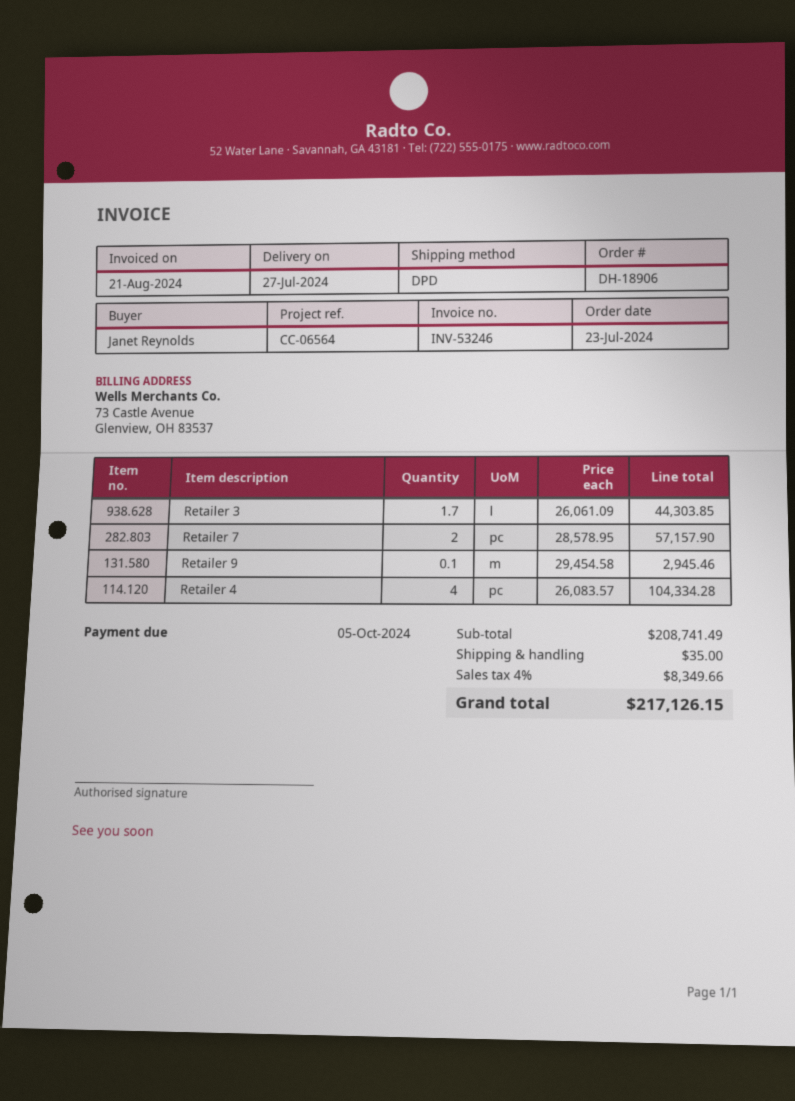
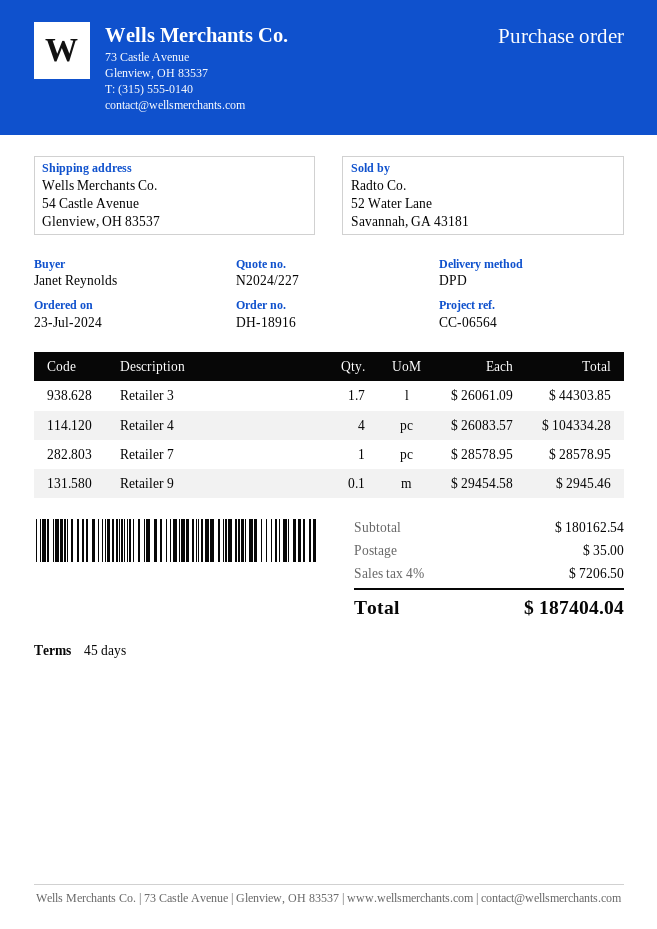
order number: DH-18906 -> DH-18916
Retailer 7: 2 x 28578.95 = 57157.90 -> 1 x 28578.95 = 28578.95
subtotal: 208741.49 -> 180162.54
tax: 4% = 8349.66 -> 4% = 7206.50
total: 217126.15 -> 187404.04

